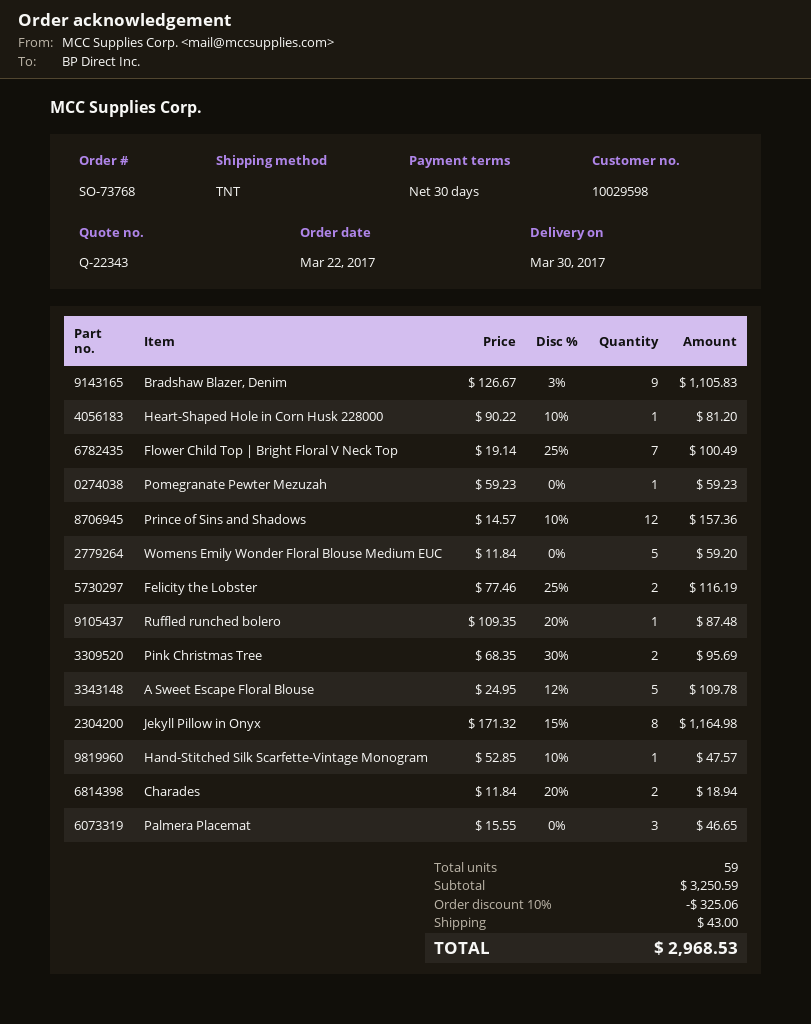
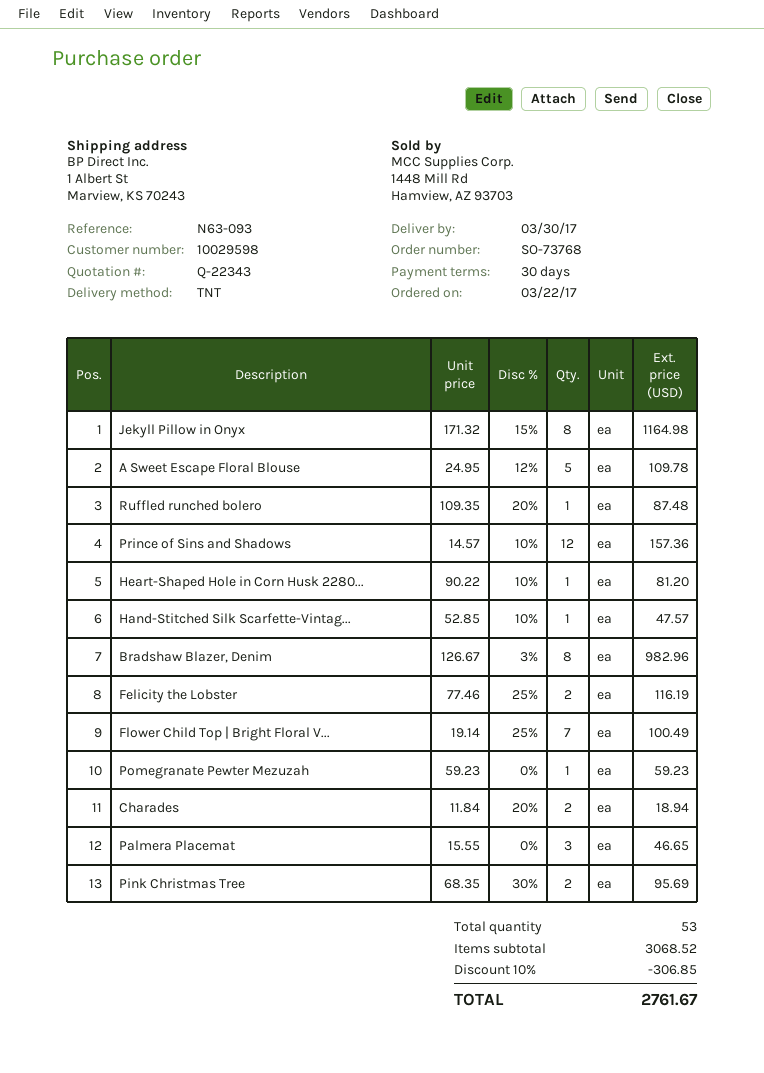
Bradshaw Blazer, Denim: 9 x 126.67 - 3% = 1105.83 -> 8 x 126.67 - 3% = 982.96
Womens Emily Wonder Floral Blouse Medium EUC: 5 x 11.84 = 59.20 -> none
total quantity: 59 -> 53
subtotal: 3250.59 -> 3068.52
discount: 10% = 325.06 -> 10% = 306.85
shipping: 43.00 -> none
total: 2968.53 -> 2761.67

